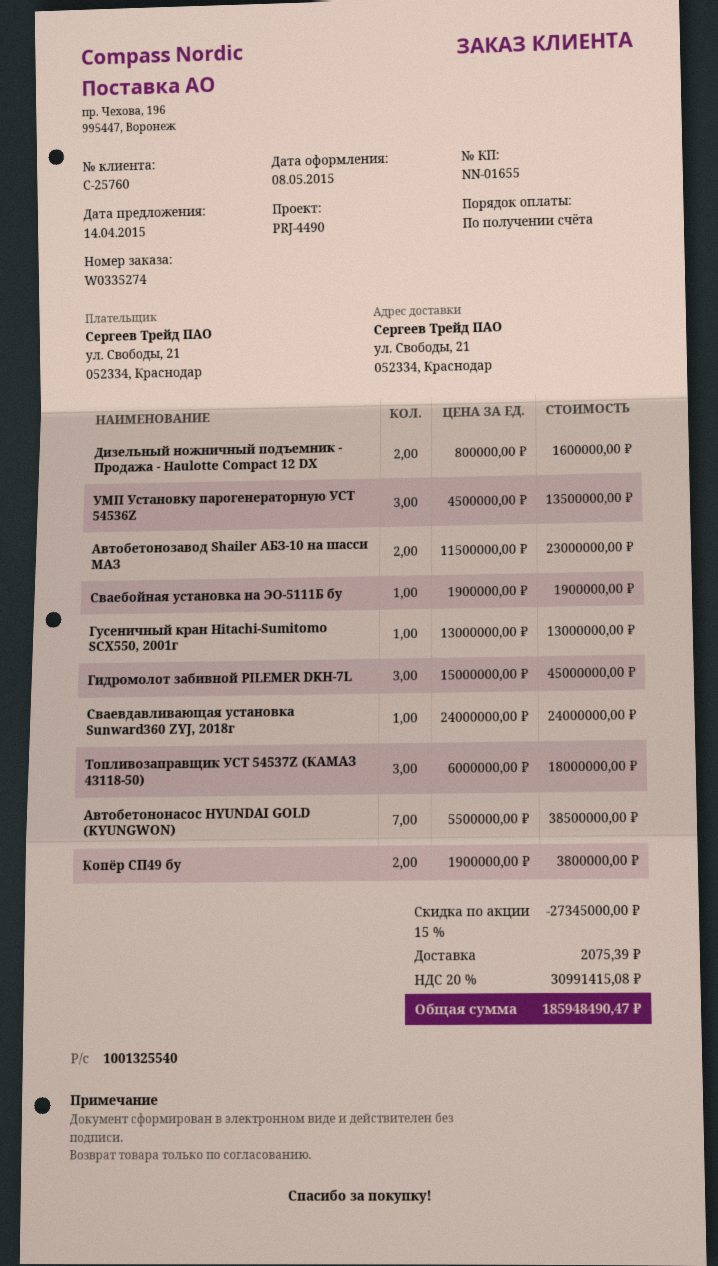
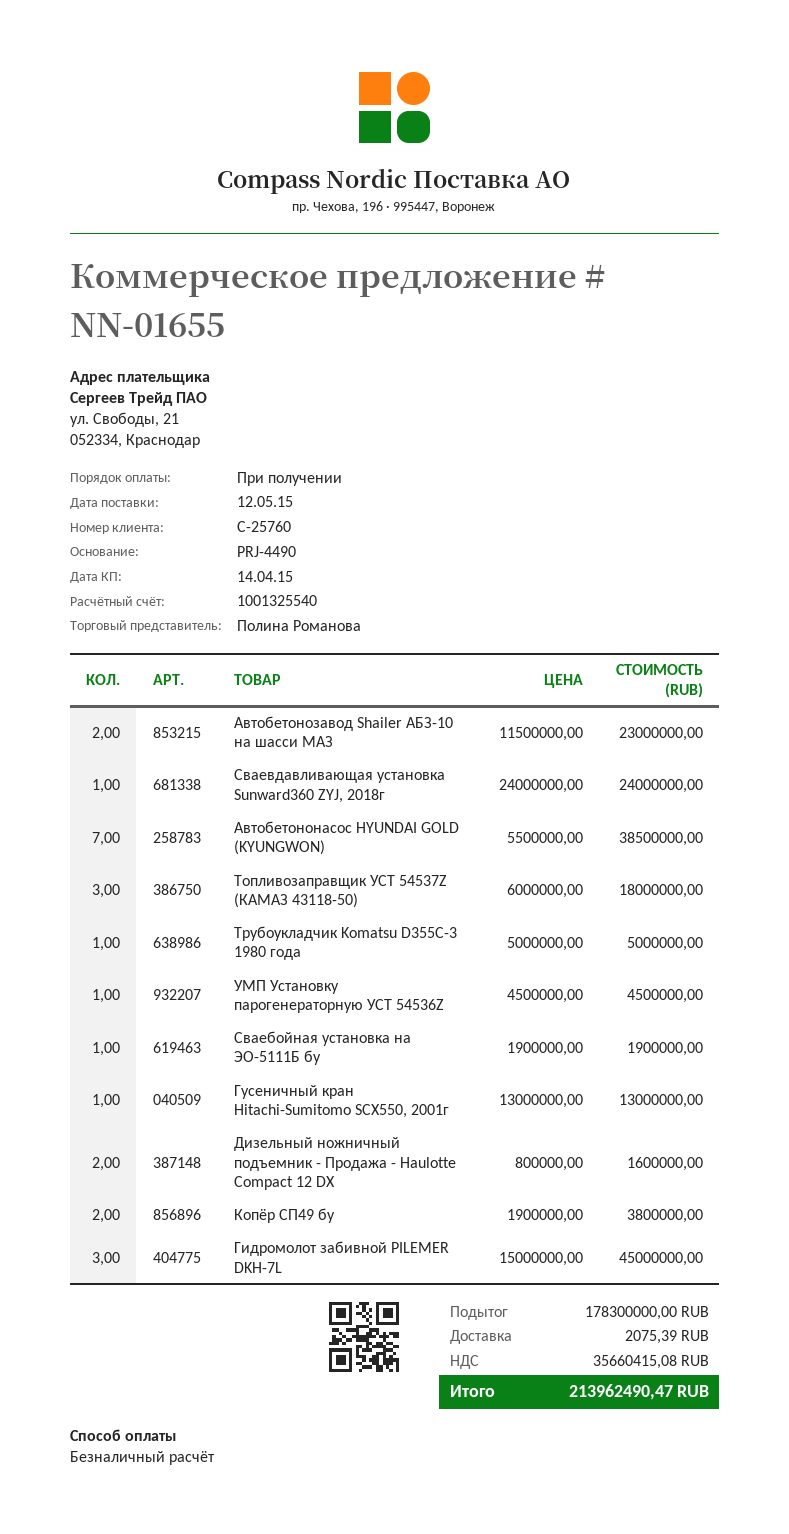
УМП Установку парогенераторную УСТ 54536Z: 3 x 4500000.00 = 13500000.00 -> 1 x 4500000.00 = 4500000.00
Трубоукладчик Komatsu D355C-3 1980 года: none -> 1 x 5000000.00 = 5000000.00
discount: 15% = 27345000.00 -> none
tax: 30991415.08 -> 35660415.08
total: 185948490.47 -> 213962490.47

